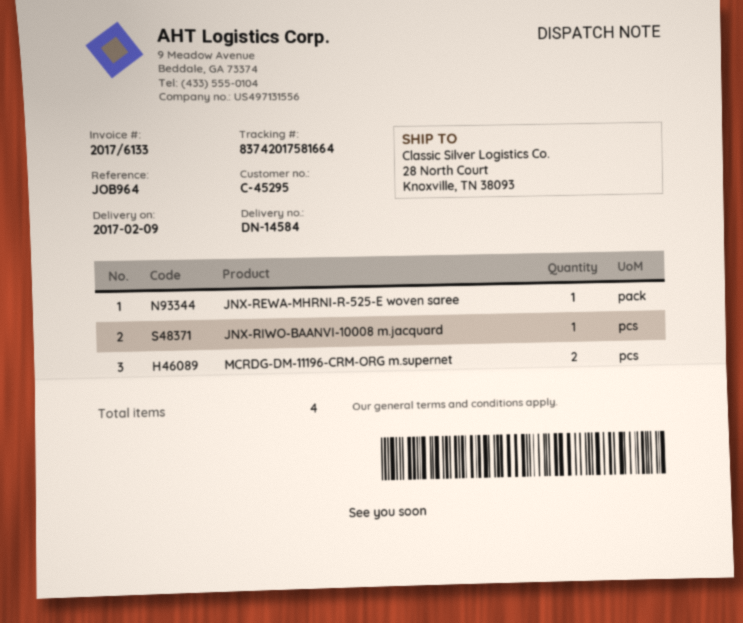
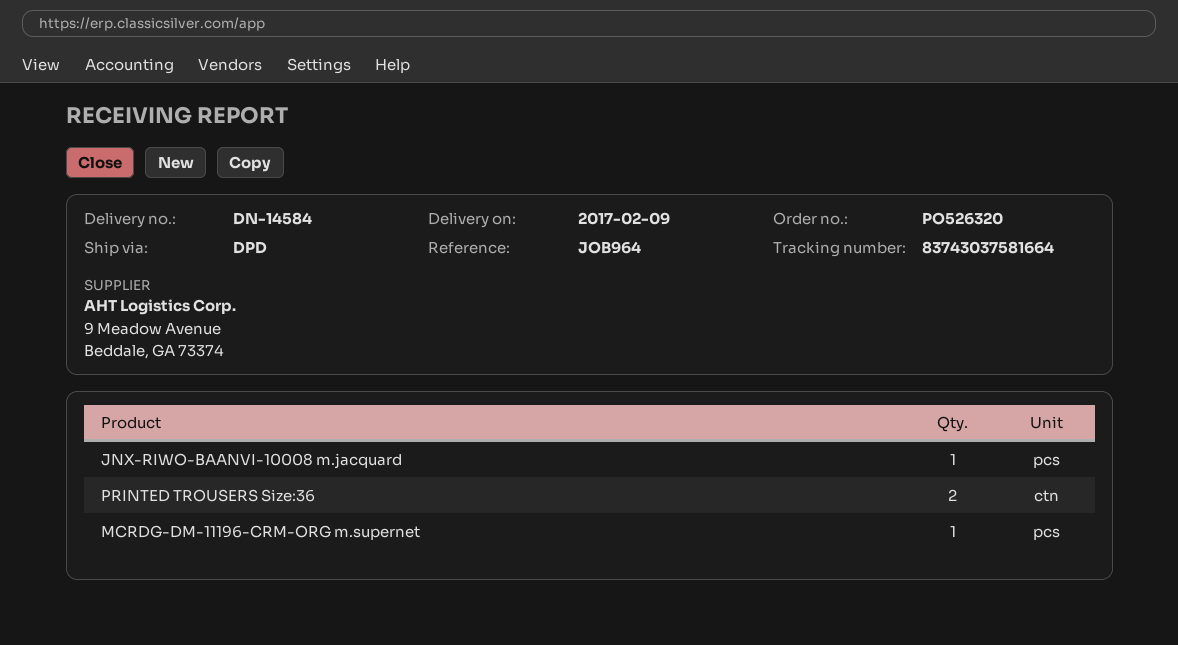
tracking number: 83742017581664 -> 83743037581664
JNX-REWA-MHRNI-R-525-E woven saree: 1 -> none
MCRDG-DM-11196-CRM-ORG m.supernet: 2 -> 1
PRINTED TROUSERS Size:36: none -> 2

